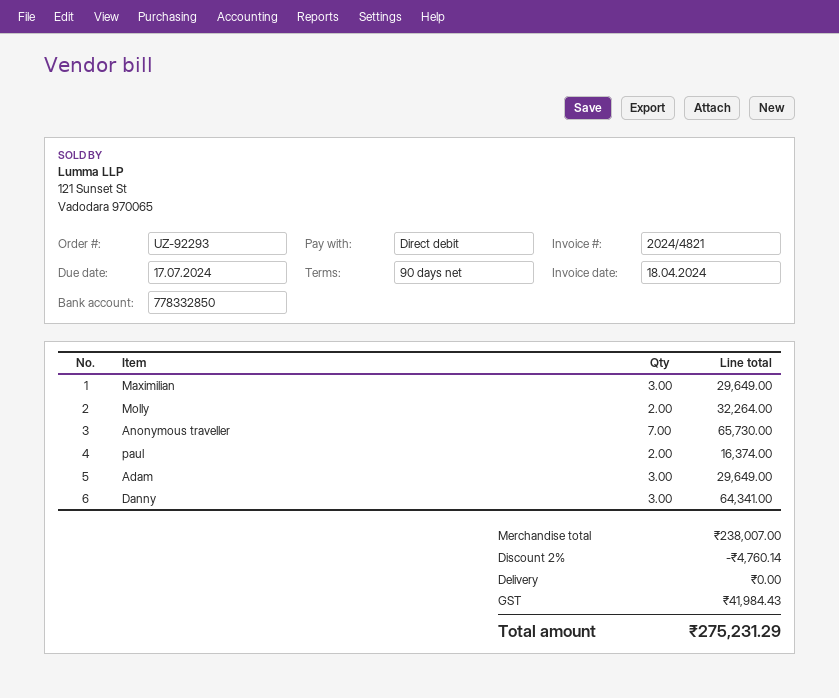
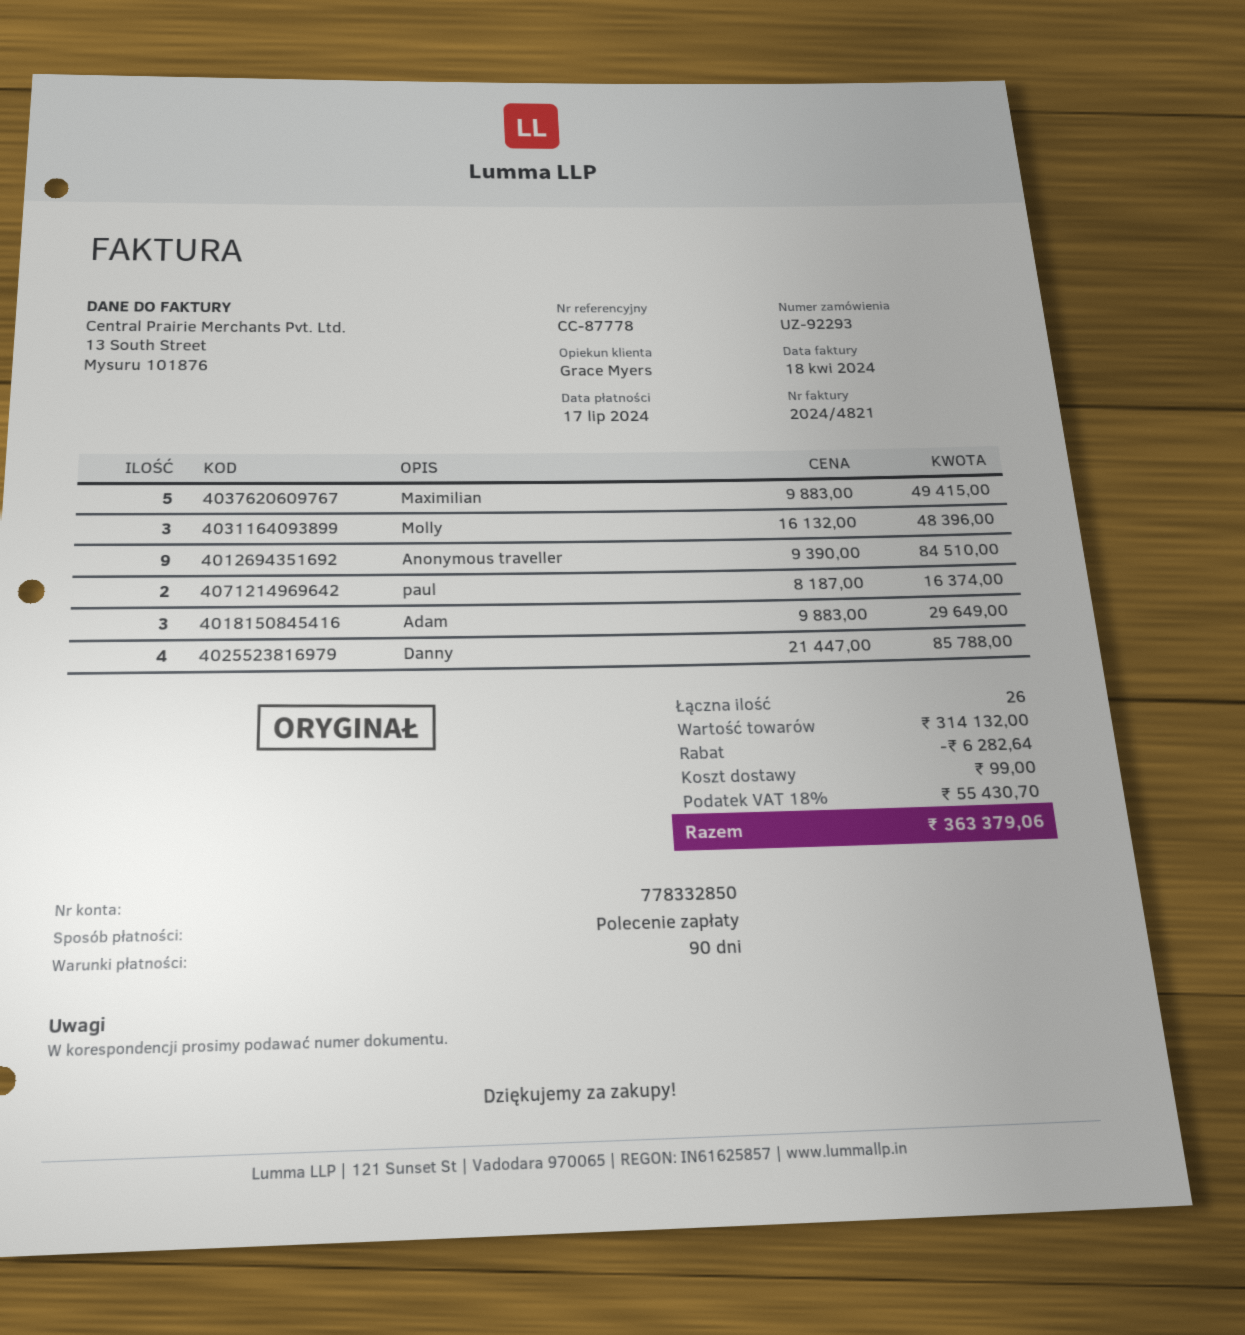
Maximilian: 3 for 29649.00 -> 5 for 49415.00
Molly: 2 for 32264.00 -> 3 for 48396.00
Anonymous traveller: 7 for 65730.00 -> 9 for 84510.00
Danny: 3 for 64341.00 -> 4 for 85788.00
subtotal: 238007.00 -> 314132.00
discount: 4760.14 -> 6282.64
shipping: 0.00 -> 99.00
tax: 41984.43 -> 55430.70
total: 275231.29 -> 363379.06

